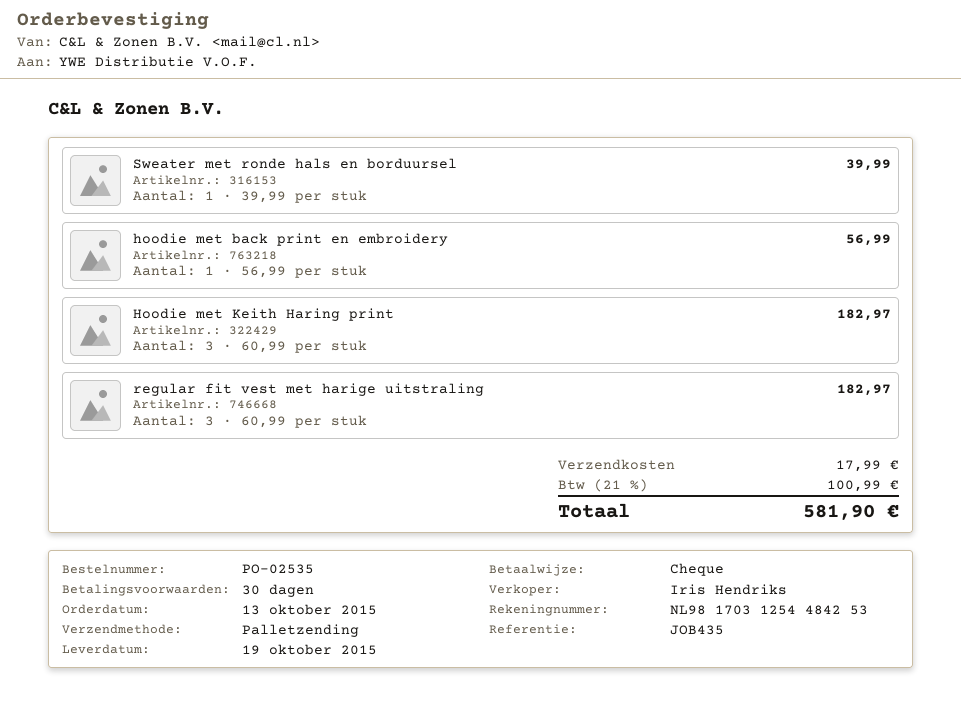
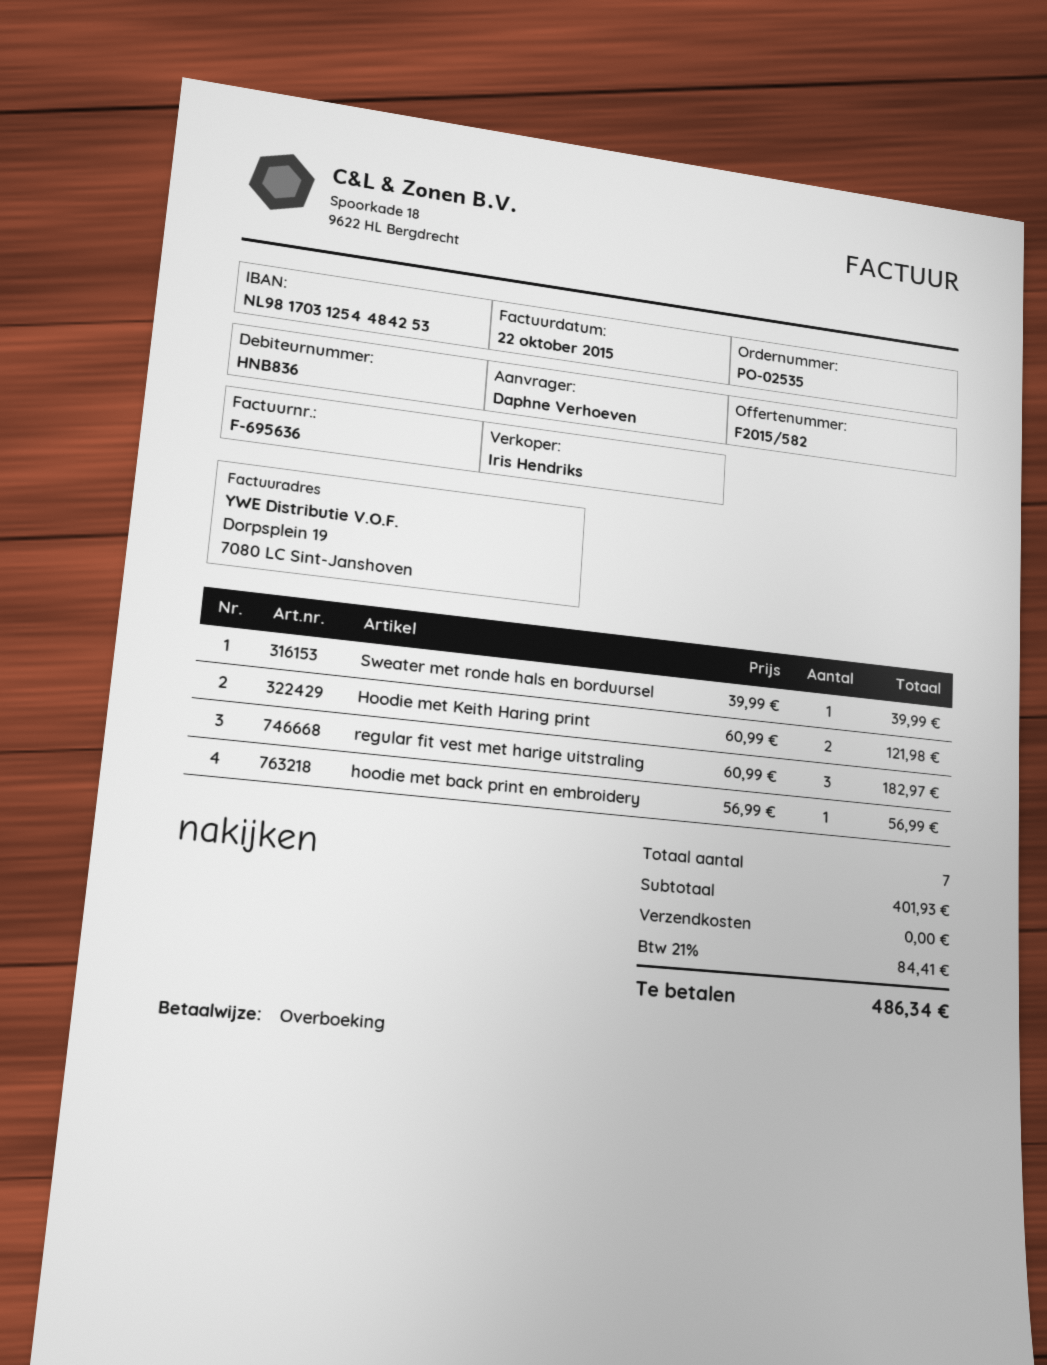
payment method: cheque -> bank transfer
Hoodie met Keith Haring print: 3 x 60.99 = 182.97 -> 2 x 60.99 = 121.98
shipping: 17.99 -> 0.00
tax: 21% = 100.99 -> 21% = 84.41
total: 581.90 -> 486.34

